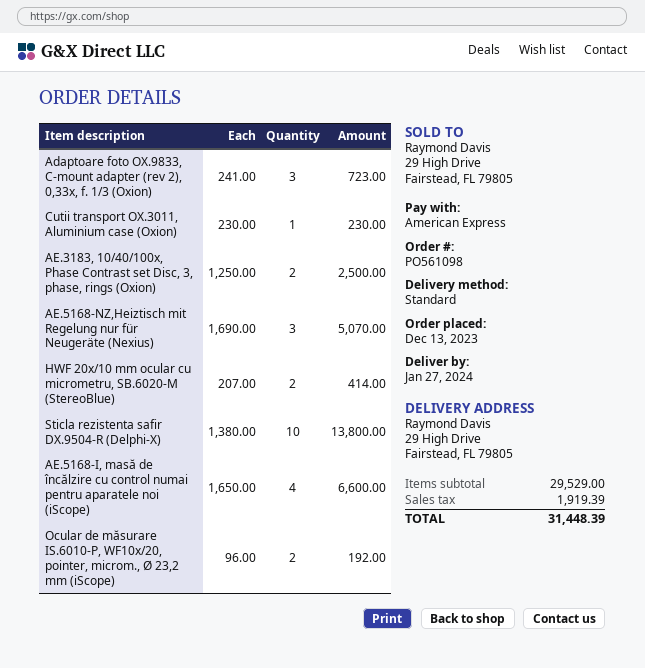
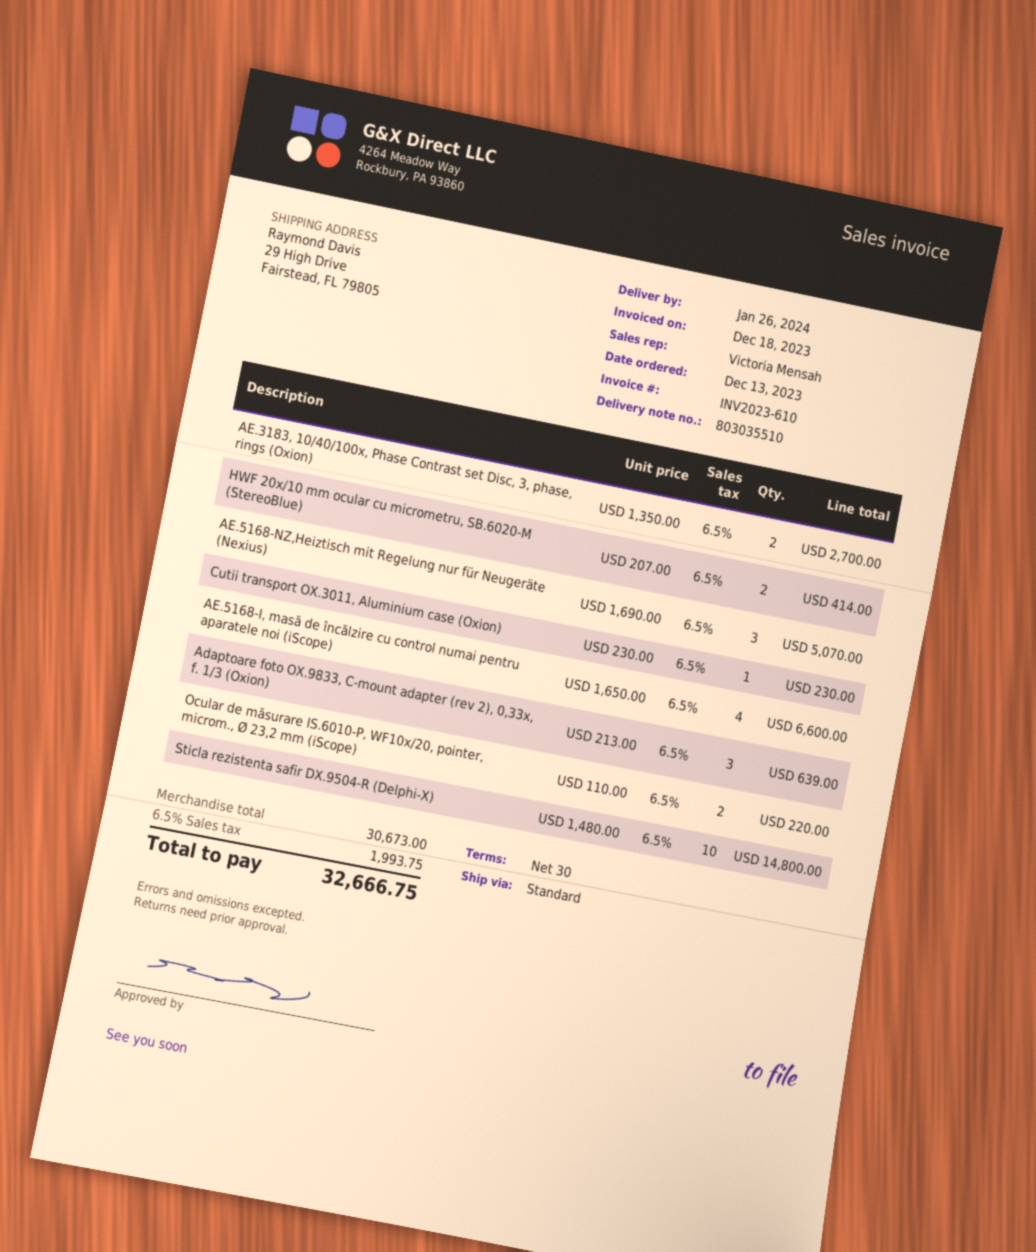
delivery date: 2024-01-27 -> 2024-01-26
Adaptoare foto OX.9833, C-mount adapter (rev 2), 0,33x, f. 1/3 (Oxion): 3 x 241.00 = 723.00 -> 3 x 213.00 = 639.00
AE.3183, 10/40/100x, Phase Contrast set Disc, 3, phase, rings (Oxion): 2 x 1250.00 = 2500.00 -> 2 x 1350.00 = 2700.00
Sticla rezistenta safir DX.9504-R (Delphi-X): 10 x 1380.00 = 13800.00 -> 10 x 1480.00 = 14800.00
Ocular de măsurare IS.6010-P, WF10x/20, pointer, microm., Ø 23,2 mm (iScope): 2 x 96.00 = 192.00 -> 2 x 110.00 = 220.00
subtotal: 29529.00 -> 30673.00
tax: 1919.39 -> 1993.75
total: 31448.39 -> 32666.75

